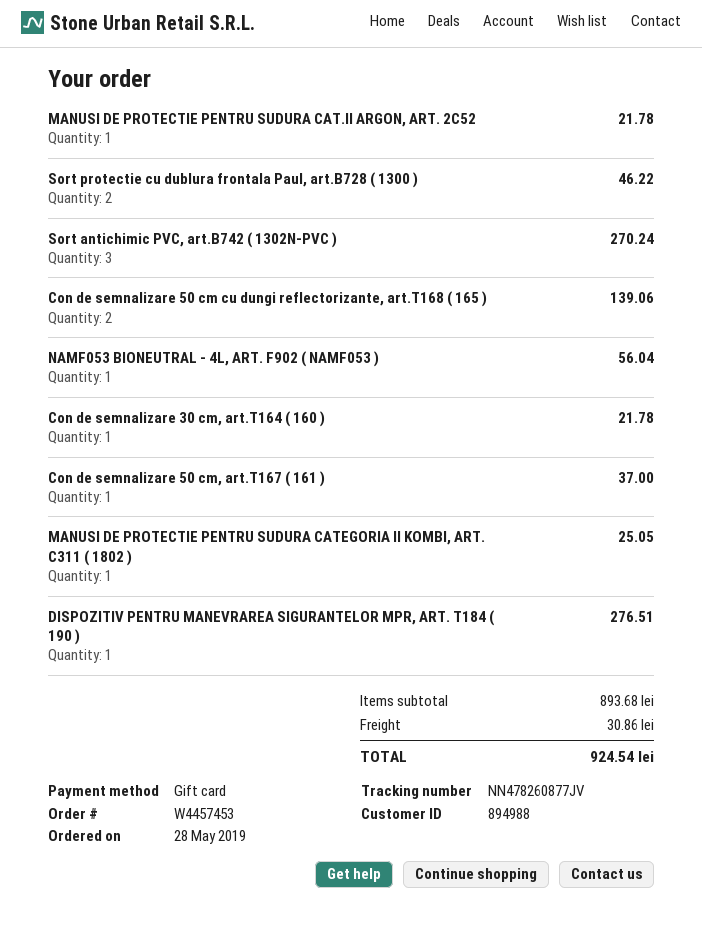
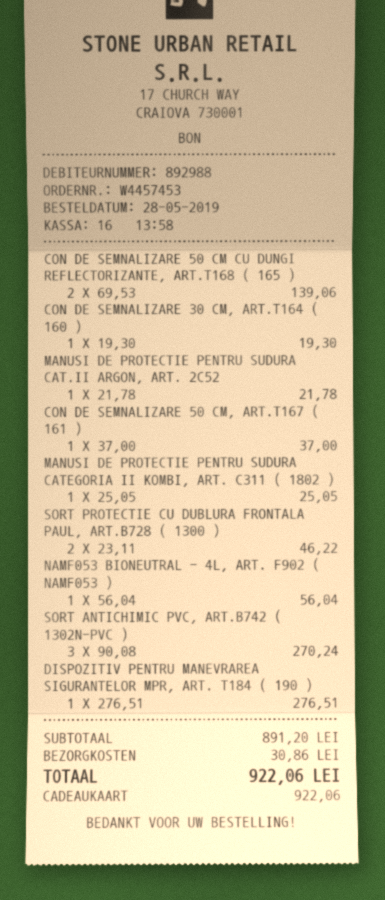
customer number: 894988 -> 892988
Con de semnalizare 30 cm, art.T164 ( 160 ): 1 for 21.78 -> 1 for 19.30
subtotal: 893.68 -> 891.20
total: 924.54 -> 922.06

